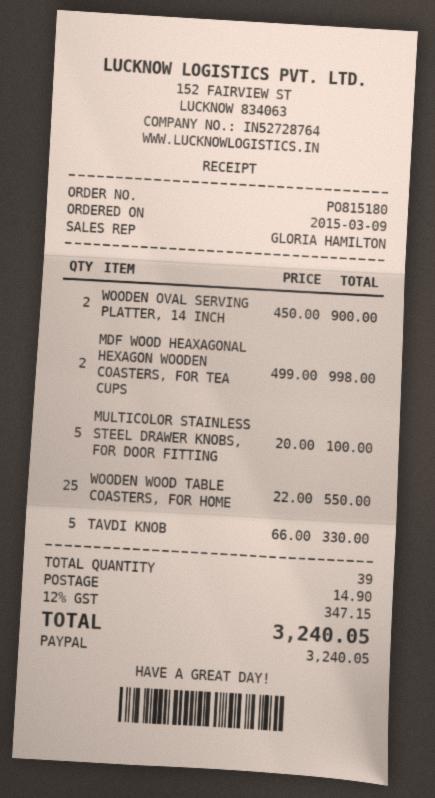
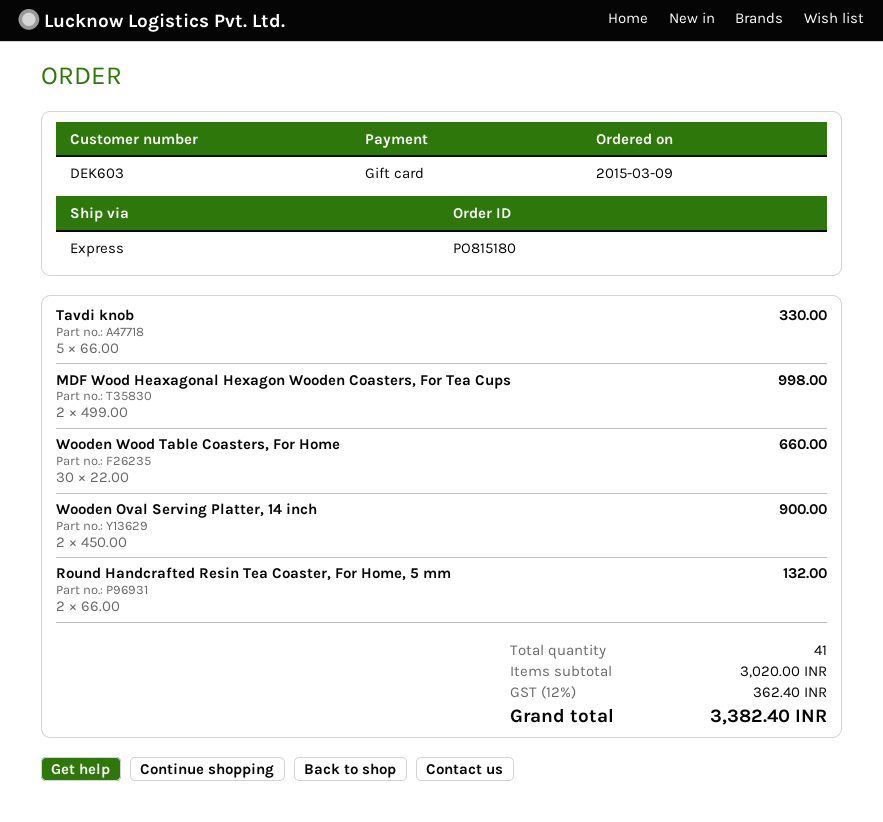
payment method: PayPal -> gift card
MULTICOLOR STAINLESS STEEL DRAWER KNOBS, FOR DOOR FITTING: 5 x 20.00 = 100.00 -> none
WOODEN WOOD TABLE COASTERS, FOR HOME: 25 x 22.00 = 550.00 -> 30 x 22.00 = 660.00
Round Handcrafted Resin Tea Coaster, For Home, 5 mm: none -> 2 x 66.00 = 132.00
total quantity: 39 -> 41
shipping: 14.90 -> none
tax: 12% = 347.15 -> 12% = 362.40
total: 3240.05 -> 3382.40

